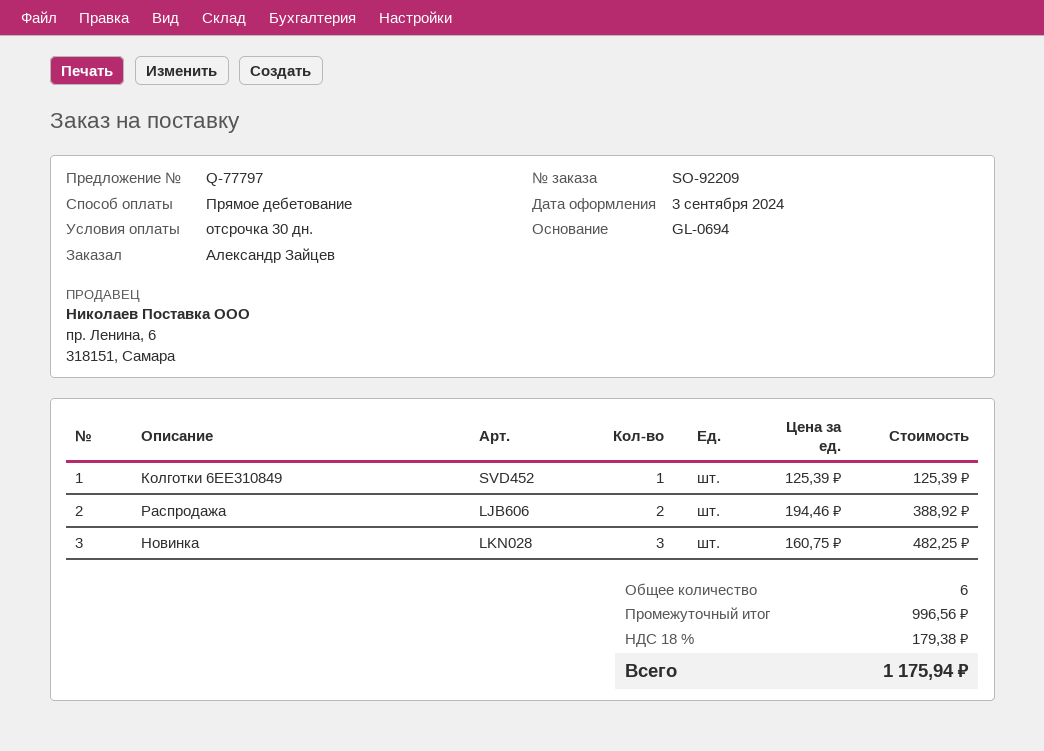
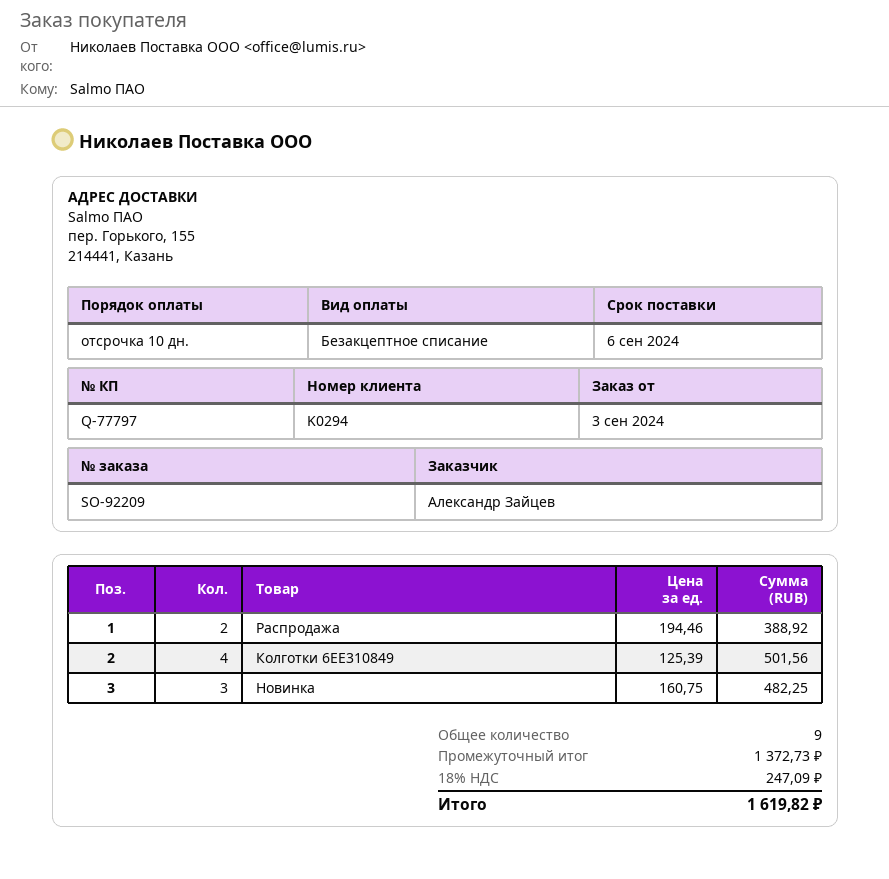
payment terms: 30 days -> 10 days
Колготки 6EE310849: 1 x 125.39 = 125.39 -> 4 x 125.39 = 501.56
total quantity: 6 -> 9
subtotal: 996.56 -> 1372.73
tax: 18% = 179.38 -> 18% = 247.09
total: 1175.94 -> 1619.82

